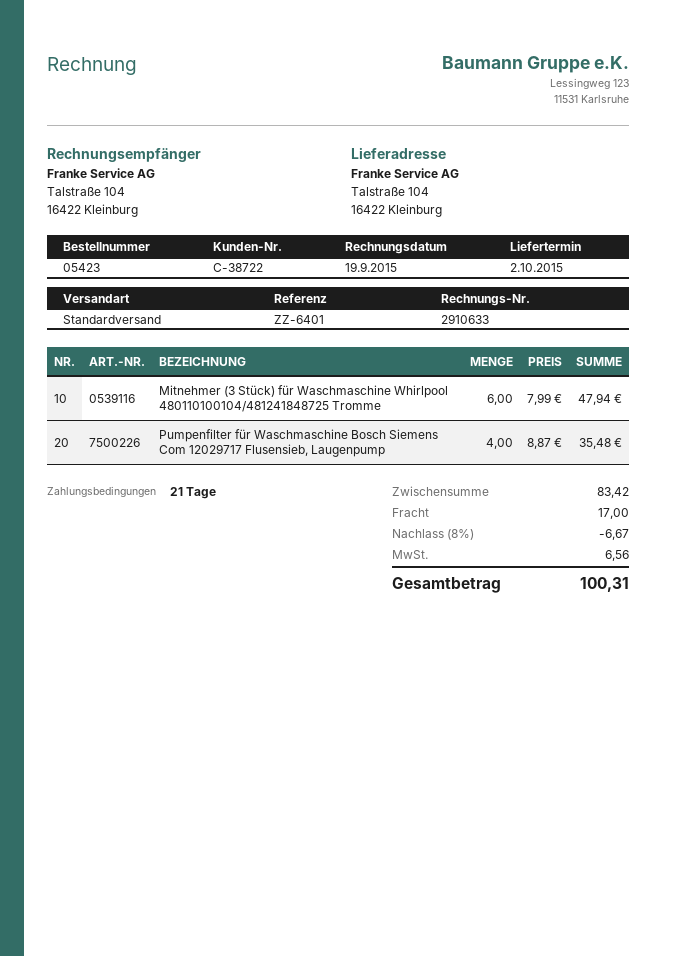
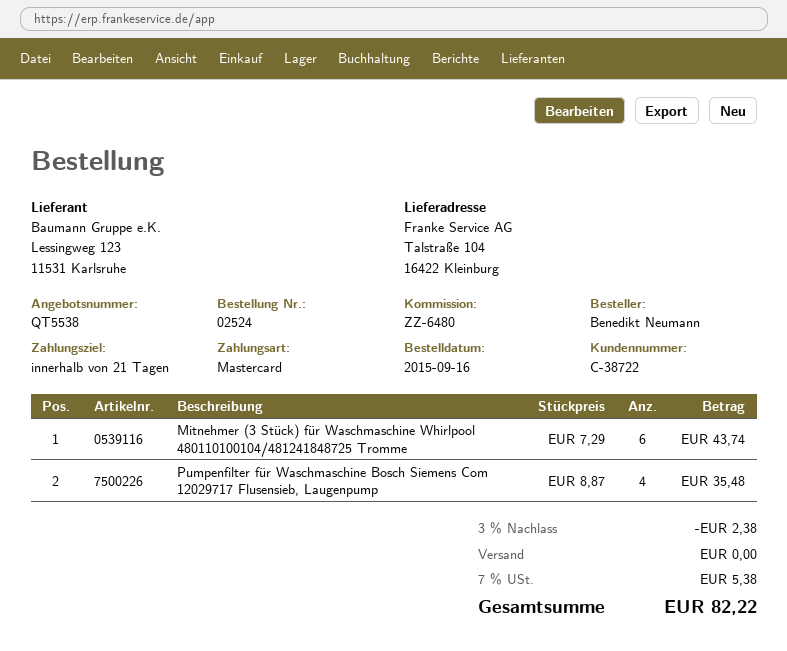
order number: 05423 -> 02524
reference: ZZ-6401 -> ZZ-6480
Mitnehmer (3 Stück) für Waschmaschine Whirlpool 480110100104/481241848725 Tromme: 6 x 7.99 = 47.94 -> 6 x 7.29 = 43.74
discount: 8% = 6.67 -> 3% = 2.38
shipping: 17.00 -> 0.00
tax: 6.56 -> 5.38
total: 100.31 -> 82.22

